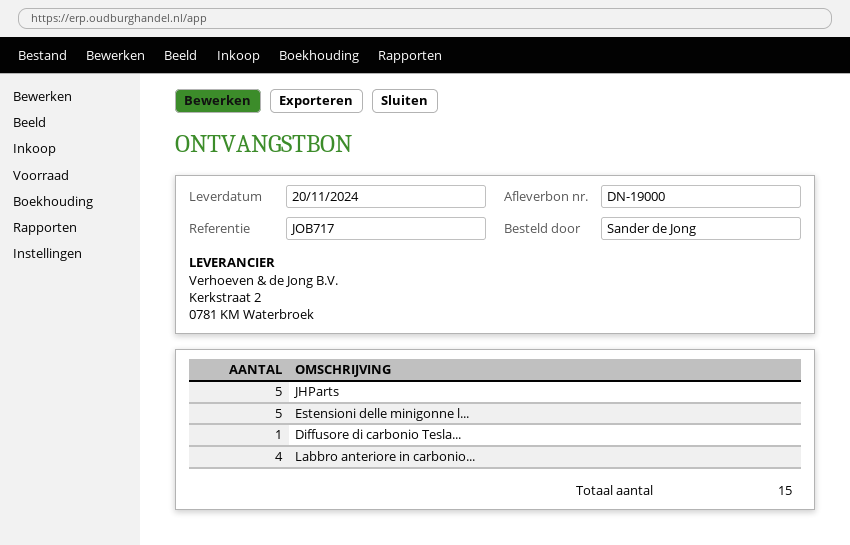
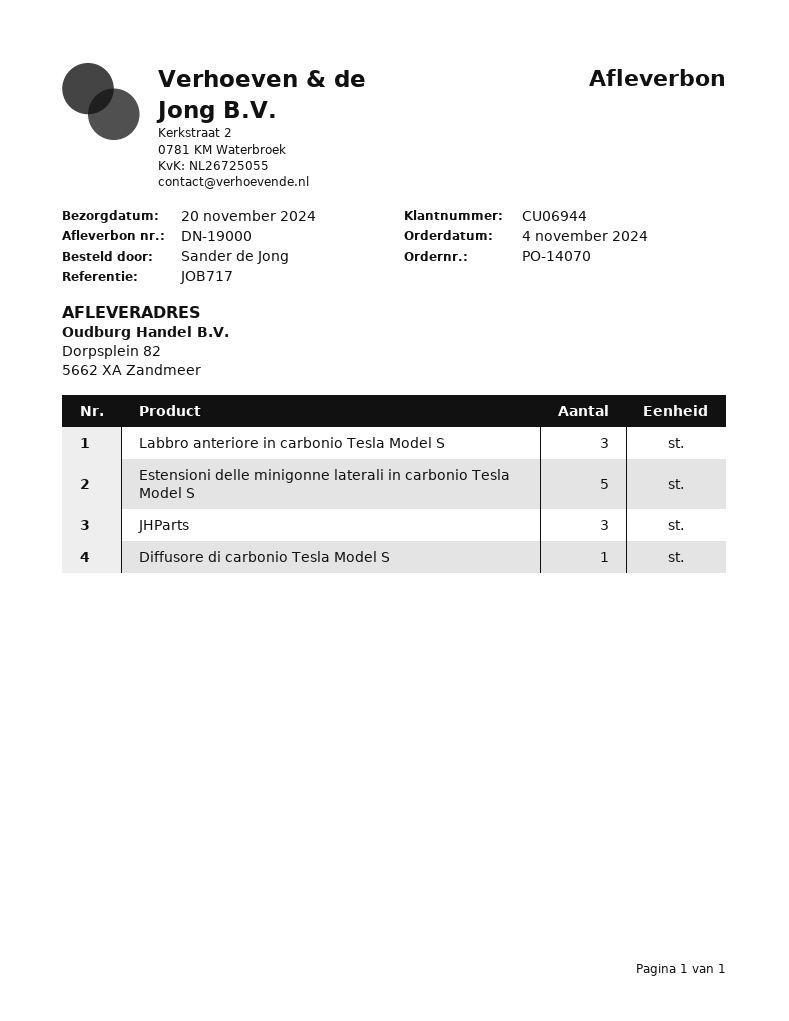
JHParts: 5 -> 3
Labbro anteriore in carbonio...: 4 -> 3

